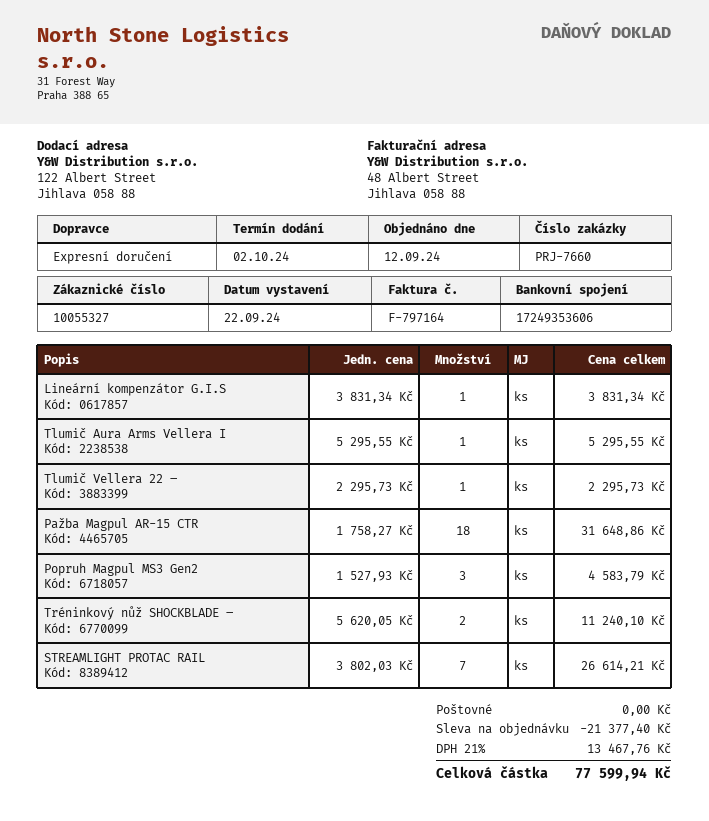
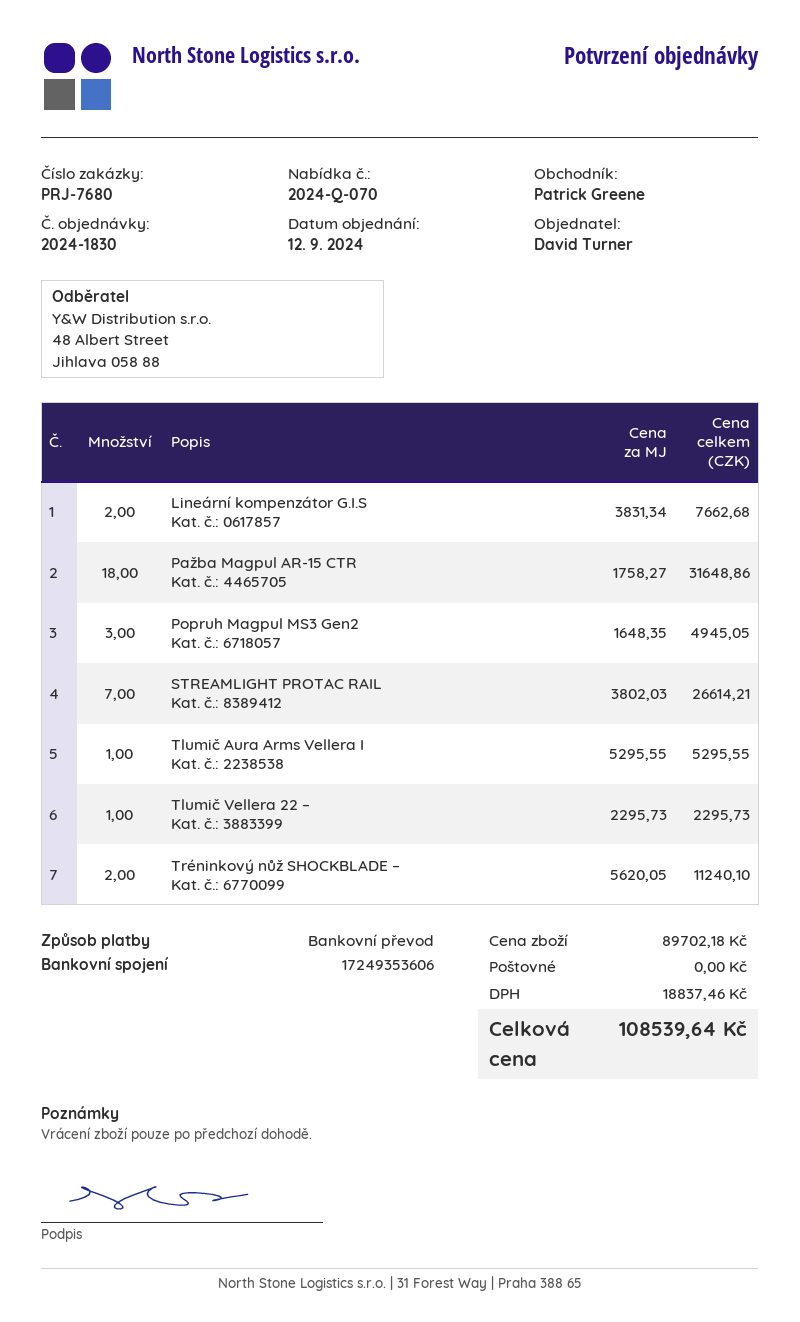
reference: PRJ-7660 -> PRJ-7680
Lineární kompenzátor G.I.S: 1 x 3831.34 = 3831.34 -> 2 x 3831.34 = 7662.68
Popruh Magpul MS3 Gen2: 3 x 1527.93 = 4583.79 -> 3 x 1648.35 = 4945.05
discount: 21377.40 -> none
tax: 13467.76 -> 18837.46
total: 77599.94 -> 108539.64

